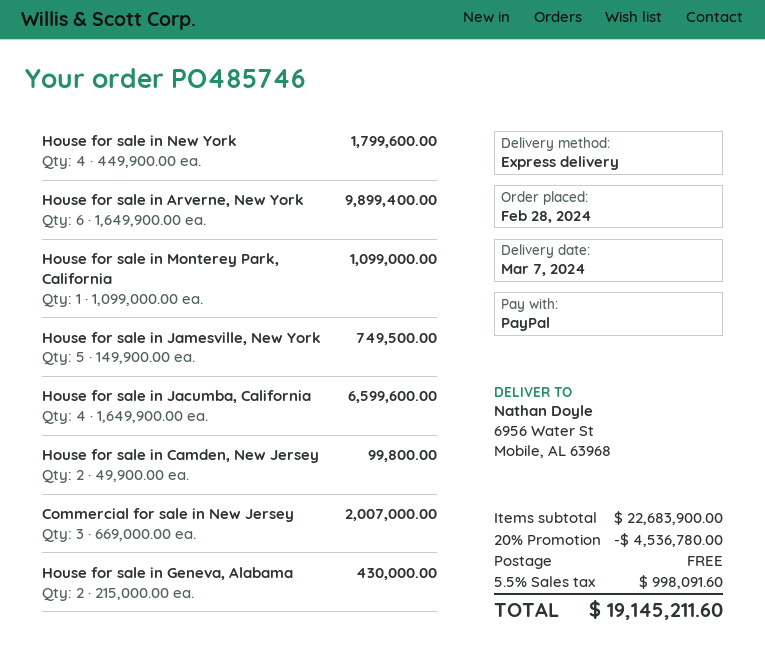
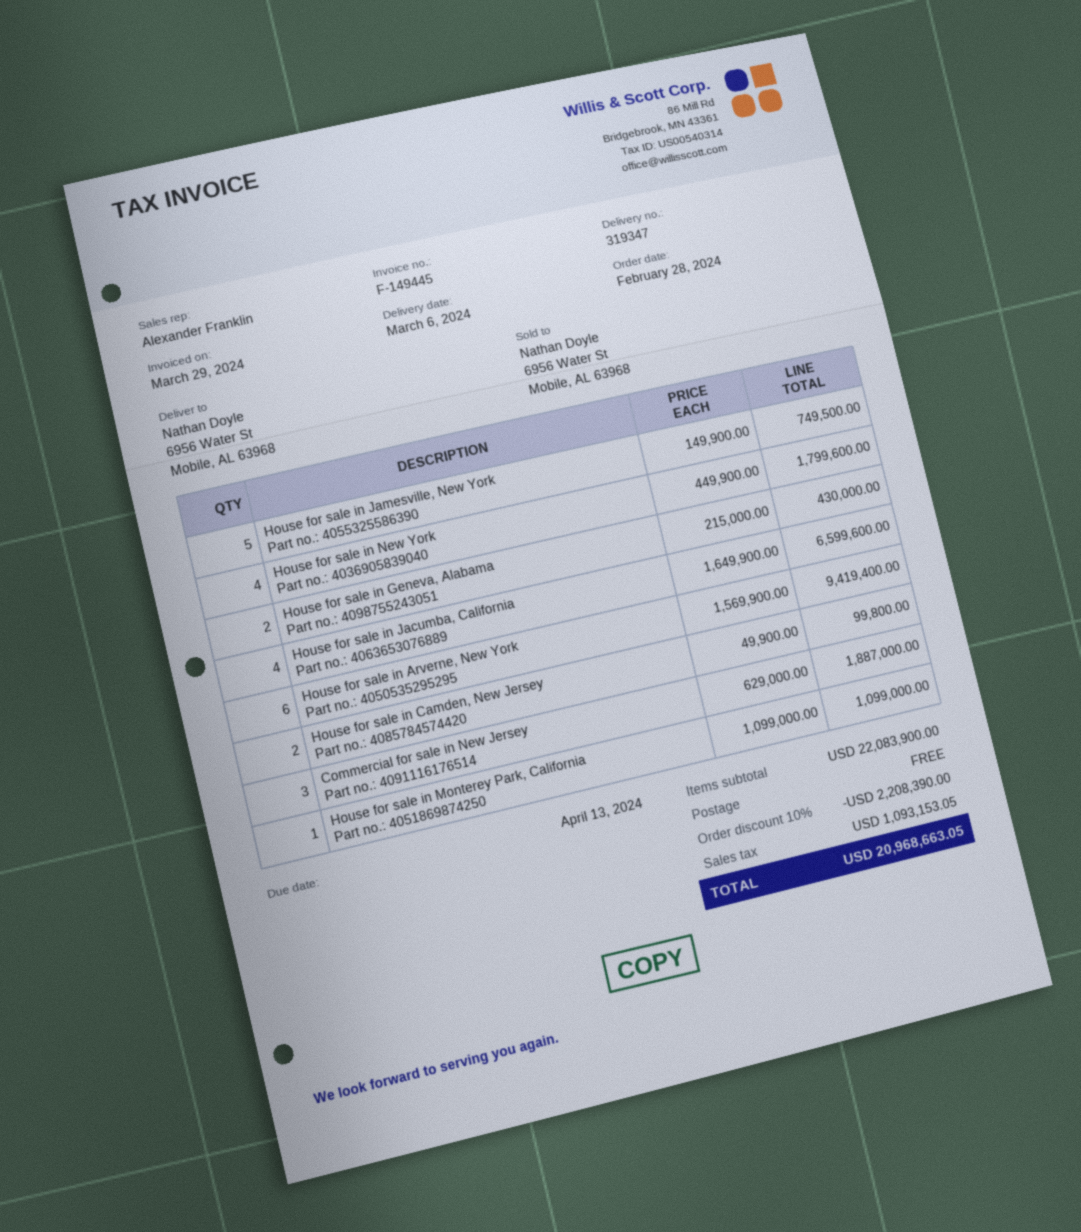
delivery date: 2024-03-07 -> 2024-03-06
House for sale in Arverne, New York: 6 x 1649900.00 = 9899400.00 -> 6 x 1569900.00 = 9419400.00
Commercial for sale in New Jersey: 3 x 669000.00 = 2007000.00 -> 3 x 629000.00 = 1887000.00
subtotal: 22683900.00 -> 22083900.00
discount: 20% = 4536780.00 -> 10% = 2208390.00
tax: 998091.60 -> 1093153.05
total: 19145211.60 -> 20968663.05

